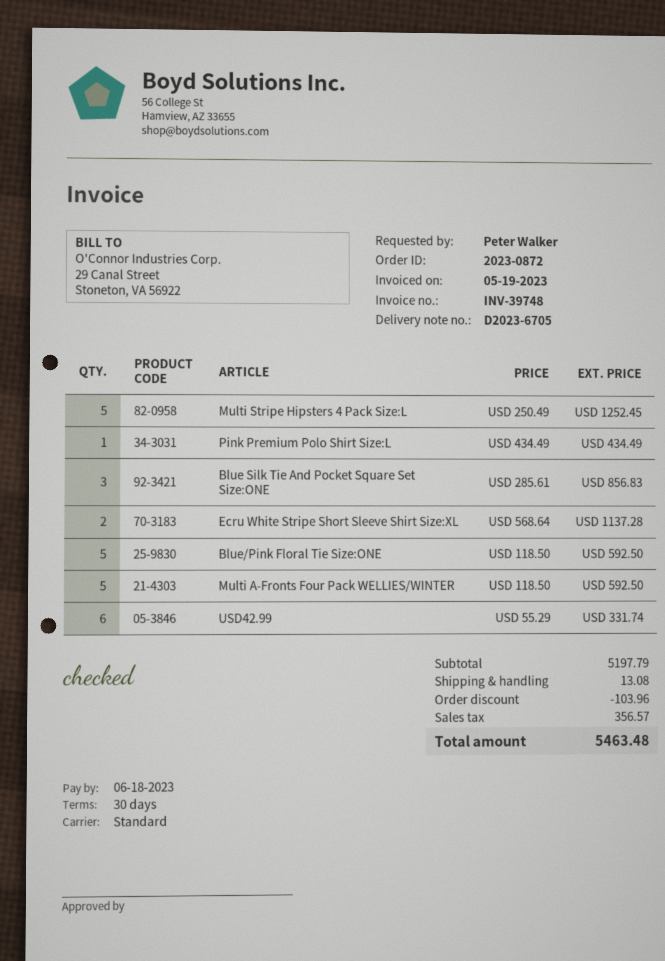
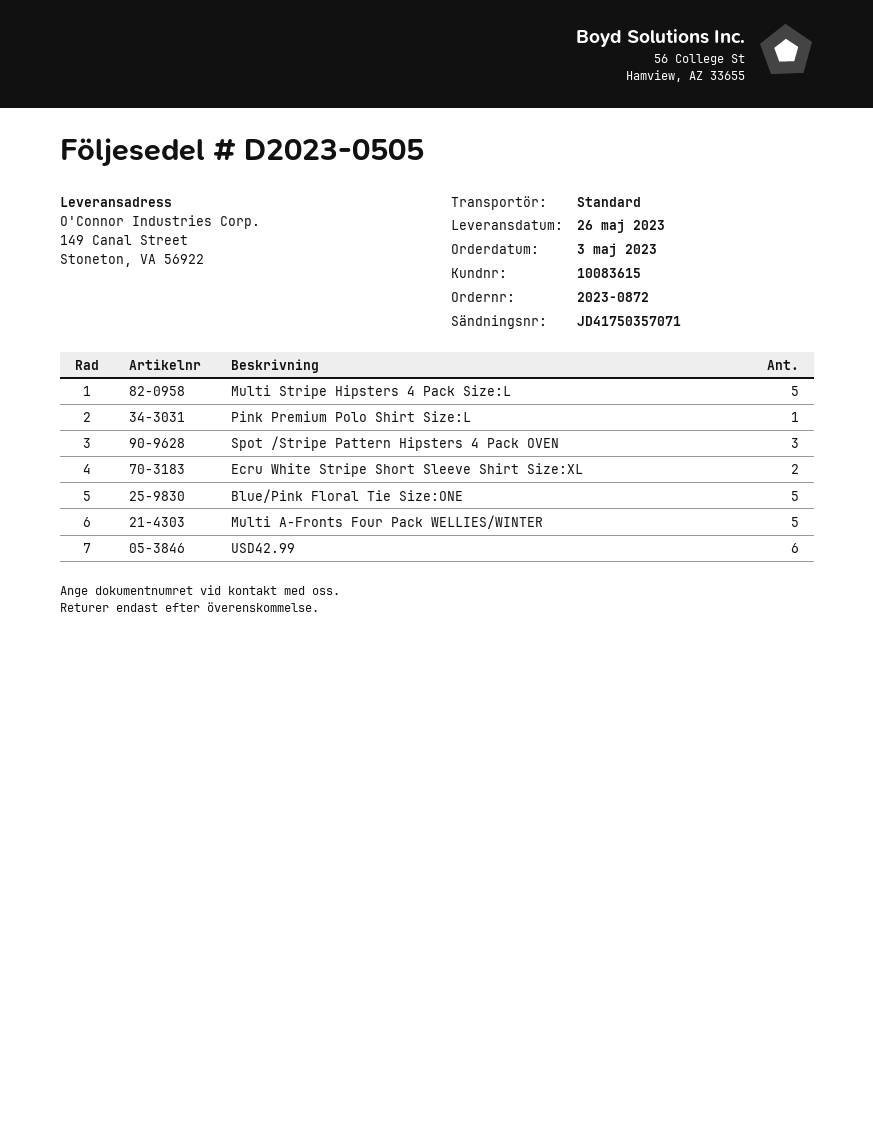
delivery note number: D2023-6705 -> D2023-0505
Blue Silk Tie And Pocket Square Set Size:ONE: 3 -> none
Spot /Stripe Pattern Hipsters 4 Pack OVEN: none -> 3

